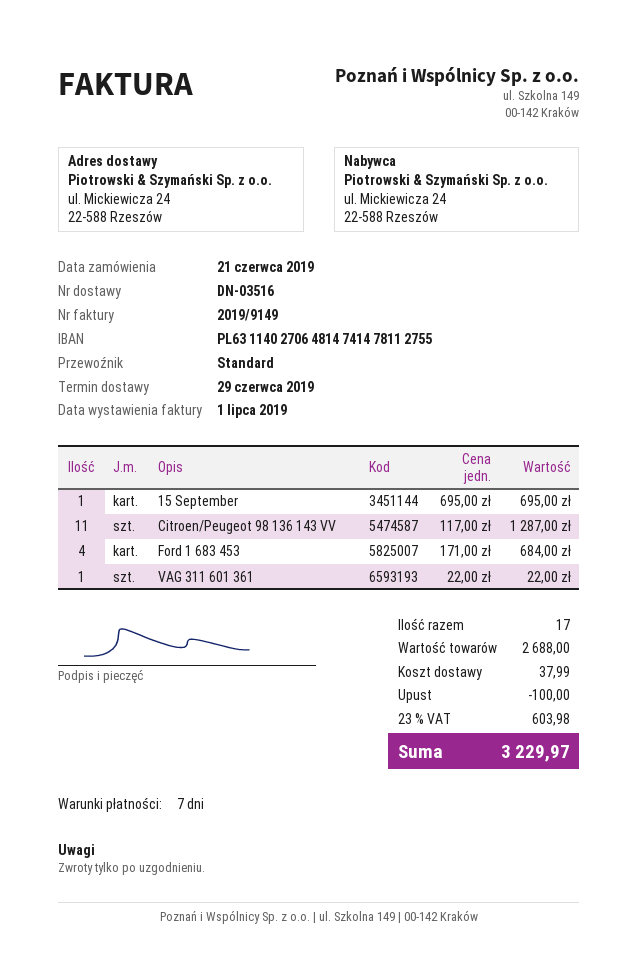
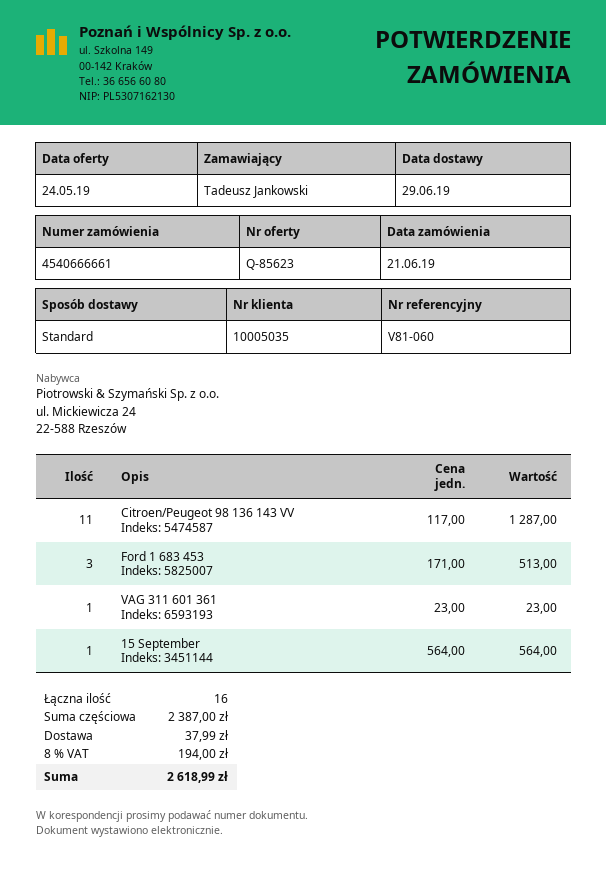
15 September: 1 x 695.00 = 695.00 -> 1 x 564.00 = 564.00
Ford 1 683 453: 4 x 171.00 = 684.00 -> 3 x 171.00 = 513.00
VAG 311 601 361: 1 x 22.00 = 22.00 -> 1 x 23.00 = 23.00
total quantity: 17 -> 16
subtotal: 2688.00 -> 2387.00
discount: 100.00 -> none
tax: 23% = 603.98 -> 8% = 194.00
total: 3229.97 -> 2618.99

